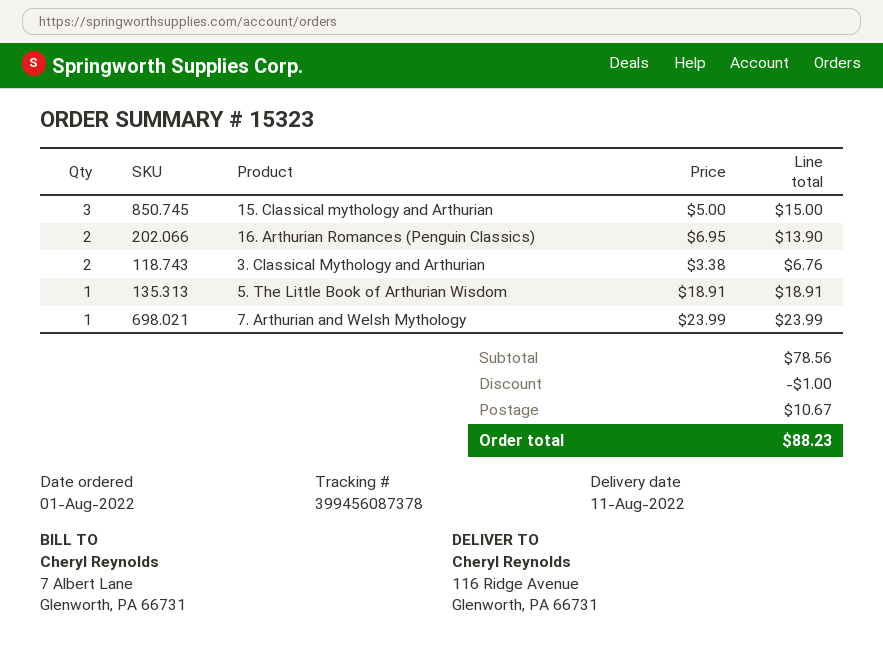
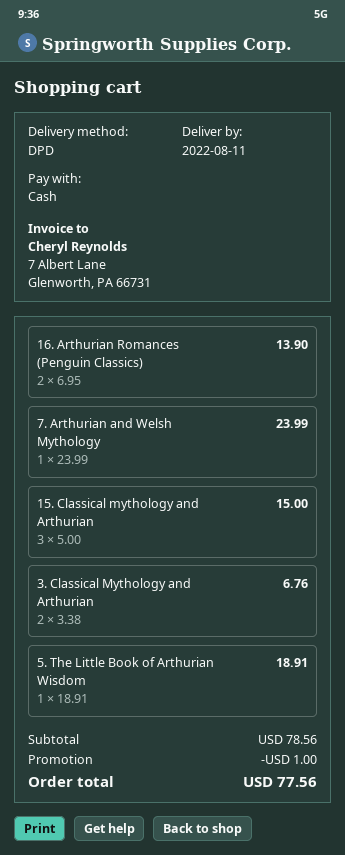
shipping: 10.67 -> none
total: 88.23 -> 77.56

